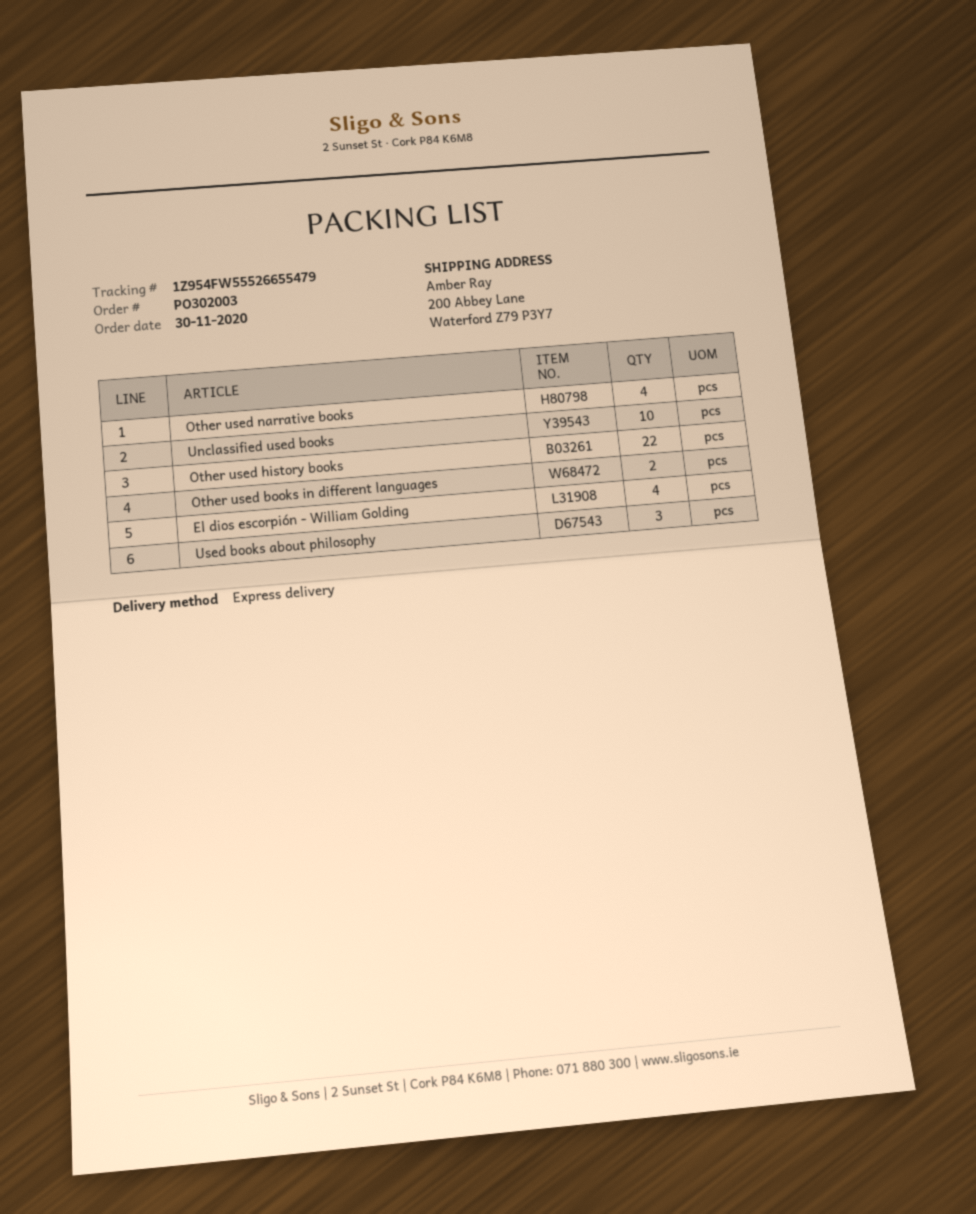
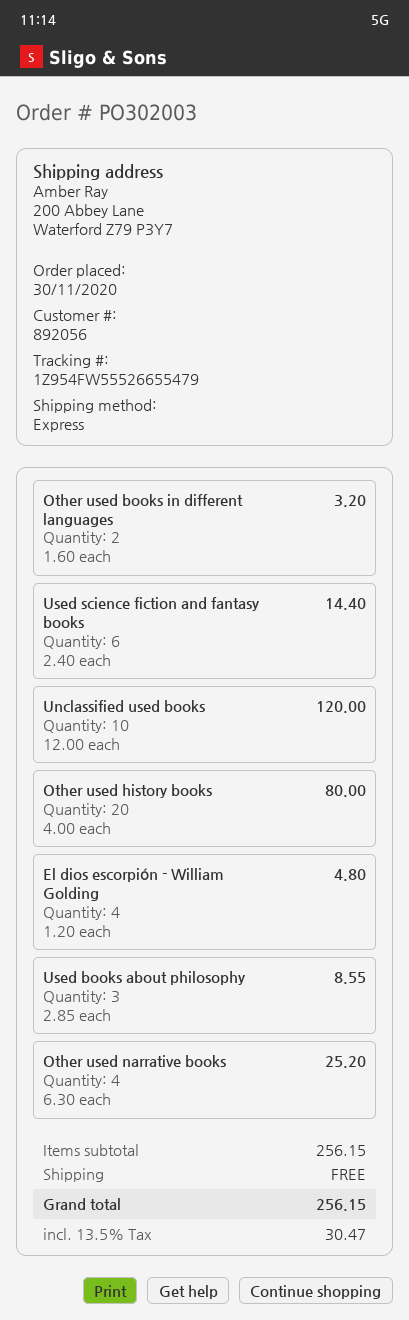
Other used history books: 22 -> 20
Used science fiction and fantasy books: none -> 6

